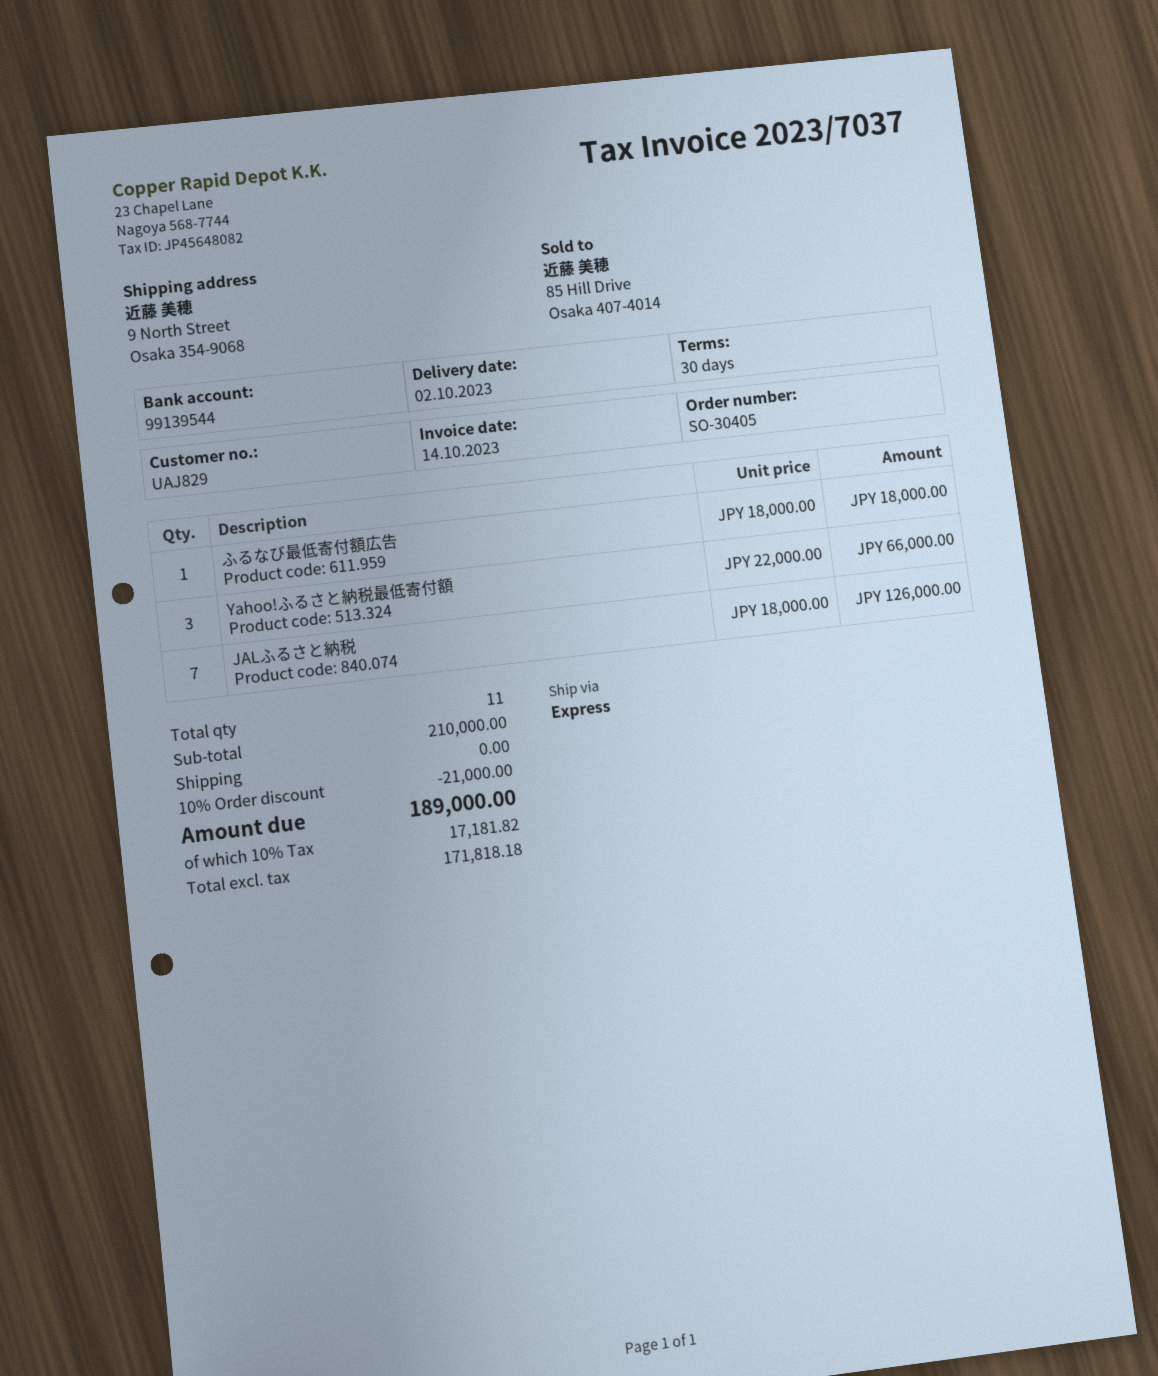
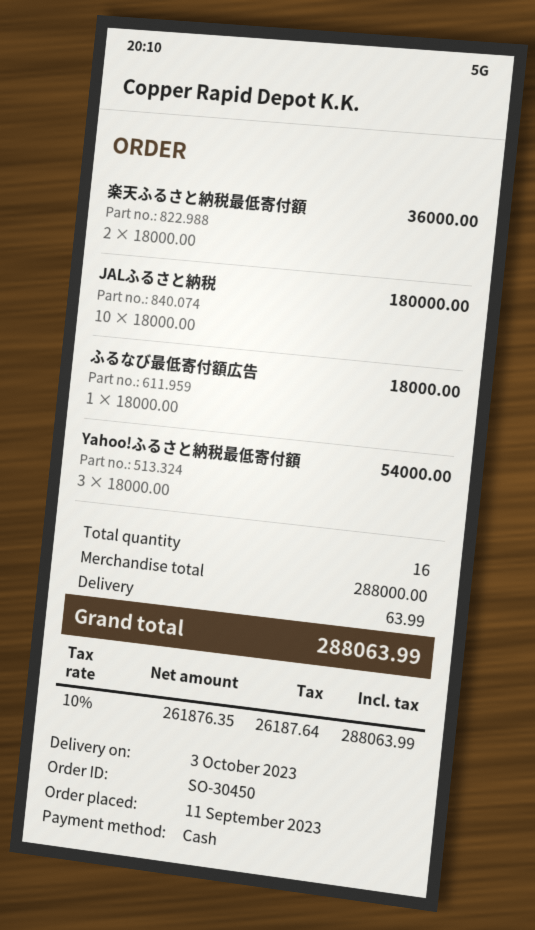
order number: SO-30405 -> SO-30450
delivery date: 2023-10-02 -> 2023-10-03
Yahoo!ふるさと納税最低寄付額: 3 x 22000.00 = 66000.00 -> 3 x 18000.00 = 54000.00
JALふるさと納税: 7 x 18000.00 = 126000.00 -> 10 x 18000.00 = 180000.00
楽天ふるさと納税最低寄付額: none -> 2 x 18000.00 = 36000.00
total quantity: 11 -> 16
subtotal: 210000.00 -> 288000.00
discount: 10% = 21000.00 -> none
shipping: 0.00 -> 63.99
net: 171818.18 -> 261876.35
tax: 10% = 17181.82 -> 10% = 26187.64
total: 189000.00 -> 288063.99

